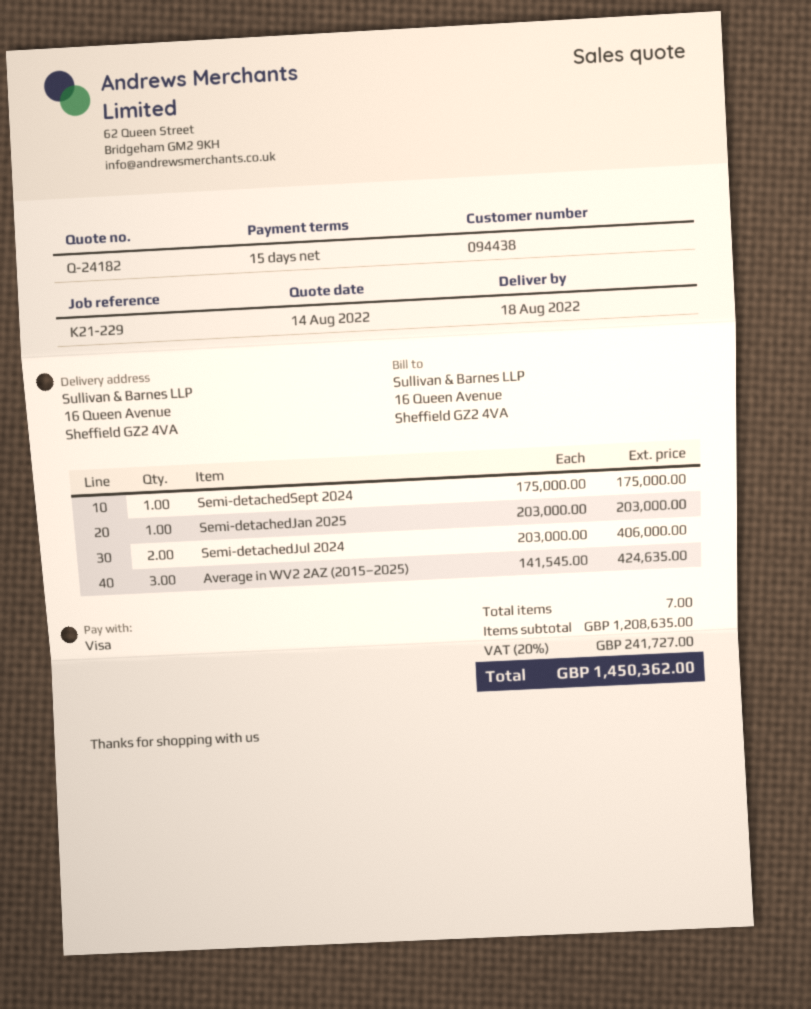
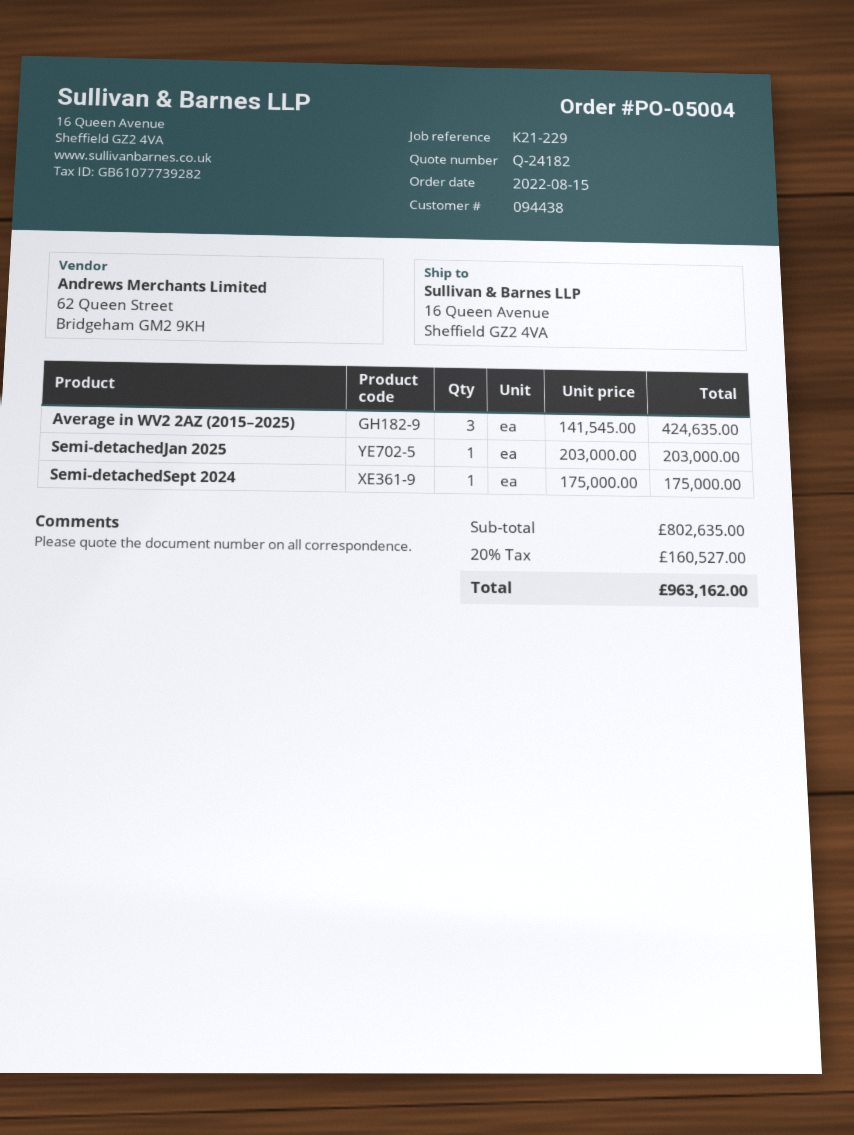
Semi-detachedJul 2024: 2 x 203000.00 = 406000.00 -> none
subtotal: 1208635.00 -> 802635.00
tax: 20% = 241727.00 -> 20% = 160527.00
total: 1450362.00 -> 963162.00

